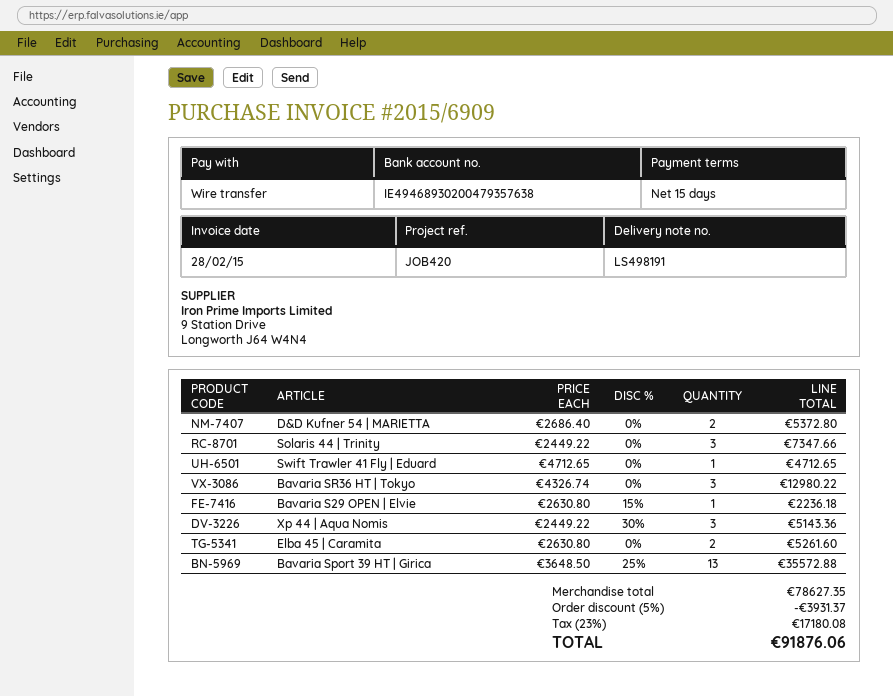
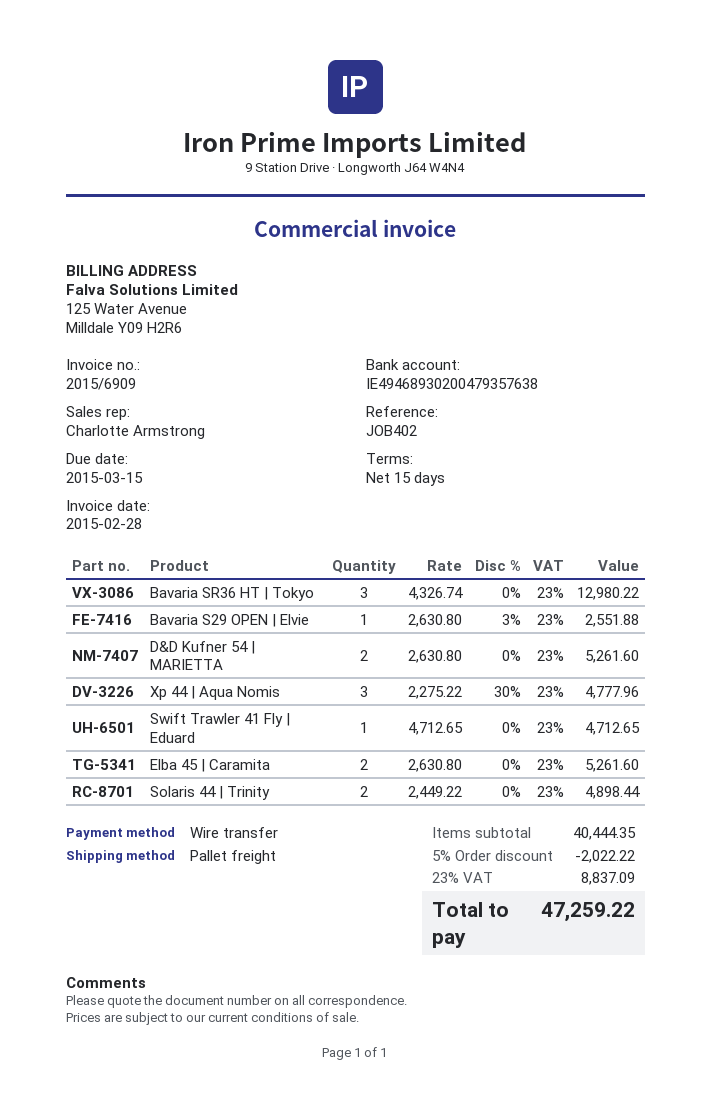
reference: JOB420 -> JOB402
D&D Kufner 54 | MARIETTA: 2 x 2686.40 = 5372.80 -> 2 x 2630.80 = 5261.60
Solaris 44 | Trinity: 3 x 2449.22 = 7347.66 -> 2 x 2449.22 = 4898.44
Bavaria S29 OPEN | Elvie: 1 x 2630.80 - 15% = 2236.18 -> 1 x 2630.80 - 3% = 2551.88
Xp 44 | Aqua Nomis: 3 x 2449.22 - 30% = 5143.36 -> 3 x 2275.22 - 30% = 4777.96
Bavaria Sport 39 HT | Girica: 13 x 3648.50 - 25% = 35572.88 -> none
subtotal: 78627.35 -> 40444.35
discount: 5% = 3931.37 -> 5% = 2022.22
tax: 23% = 17180.08 -> 23% = 8837.09
total: 91876.06 -> 47259.22

